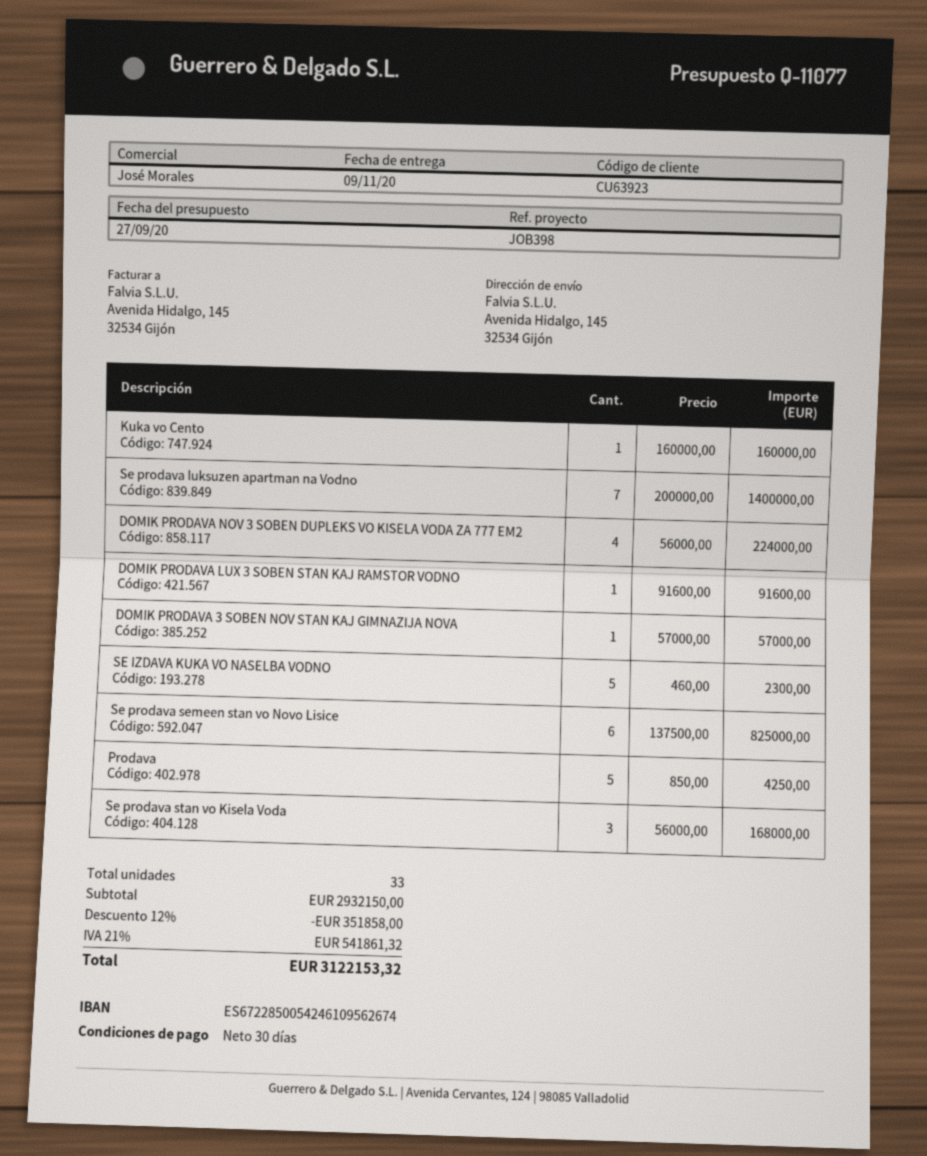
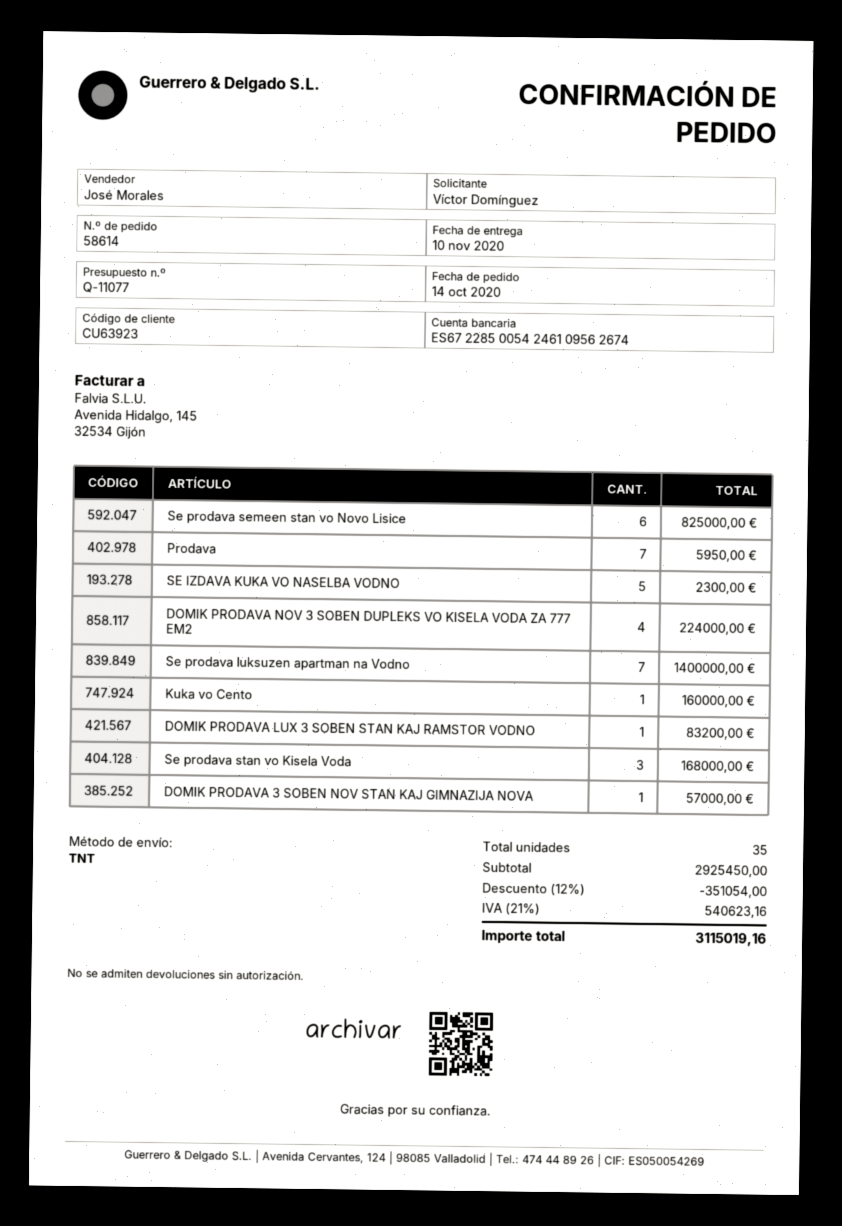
delivery date: 2020-11-09 -> 2020-11-10
DOMIK PRODAVA LUX 3 SOBEN STAN KAJ RAMSTOR VODNO: 1 for 91600.00 -> 1 for 83200.00
Prodava: 5 for 4250.00 -> 7 for 5950.00
total quantity: 33 -> 35
subtotal: 2932150.00 -> 2925450.00
discount: 12% = 351858.00 -> 12% = 351054.00
tax: 21% = 541861.32 -> 21% = 540623.16
total: 3122153.32 -> 3115019.16

